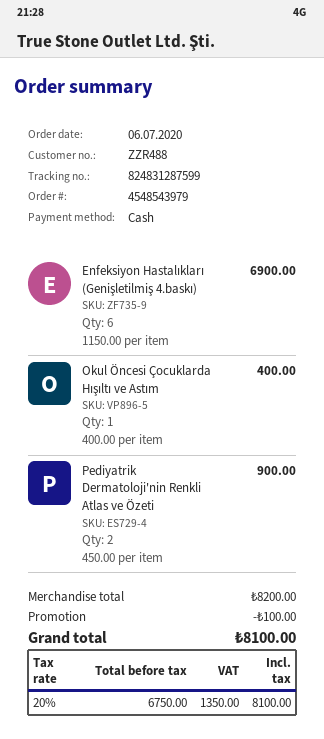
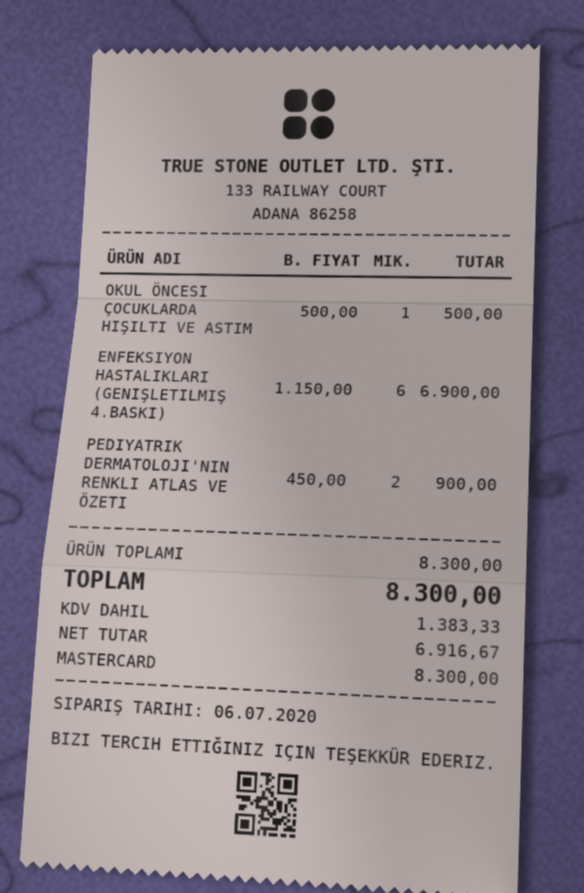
payment method: cash -> Mastercard
Okul Öncesi Çocuklarda Hışıltı ve Astım: 1 x 400.00 = 400.00 -> 1 x 500.00 = 500.00
subtotal: 8200.00 -> 8300.00
discount: 100.00 -> none
net: 6750.00 -> 6916.67
tax: 1350.00 -> 1383.33
total: 8100.00 -> 8300.00

